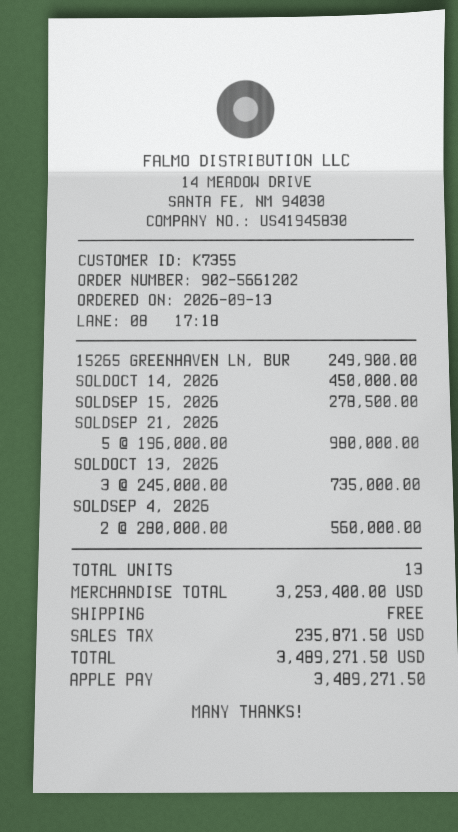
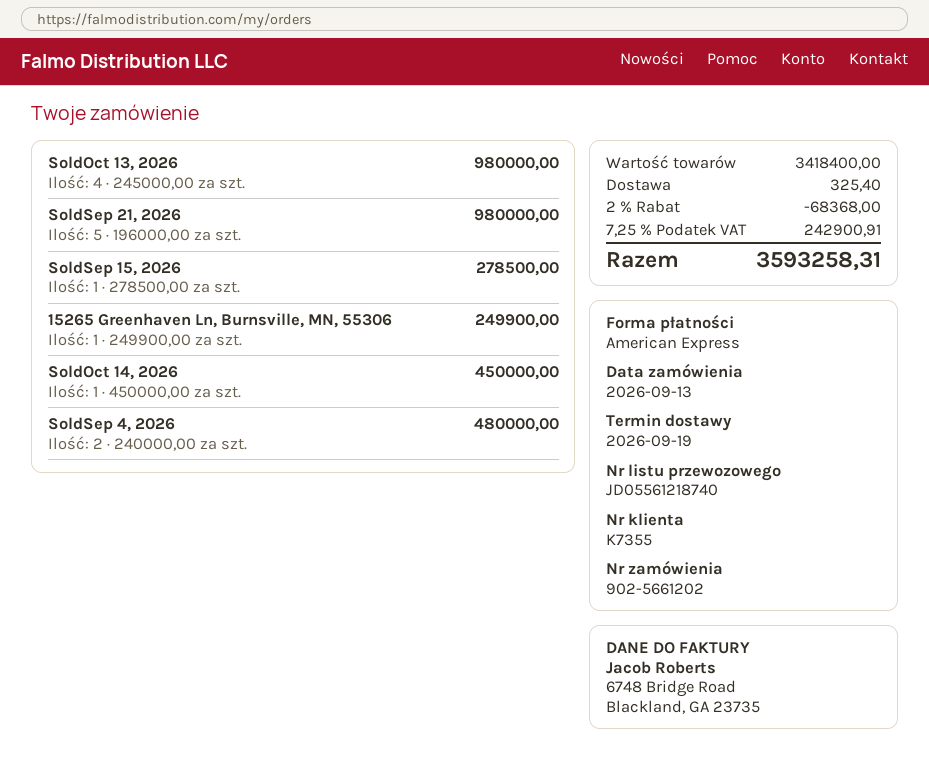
payment method: Apple Pay -> American Express
SOLDOCT 13, 2026: 3 x 245000.00 = 735000.00 -> 4 x 245000.00 = 980000.00
SOLDSEP 4, 2026: 2 x 280000.00 = 560000.00 -> 2 x 240000.00 = 480000.00
subtotal: 3253400.00 -> 3418400.00
discount: none -> 2% = 68368.00
shipping: 0.00 -> 325.40
tax: 235871.50 -> 242900.91
total: 3489271.50 -> 3593258.31

